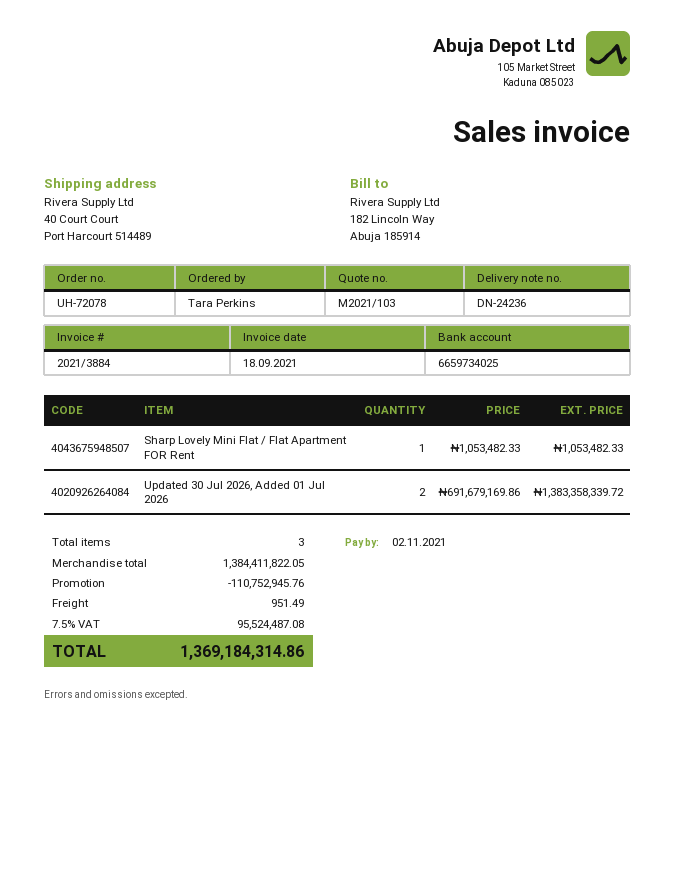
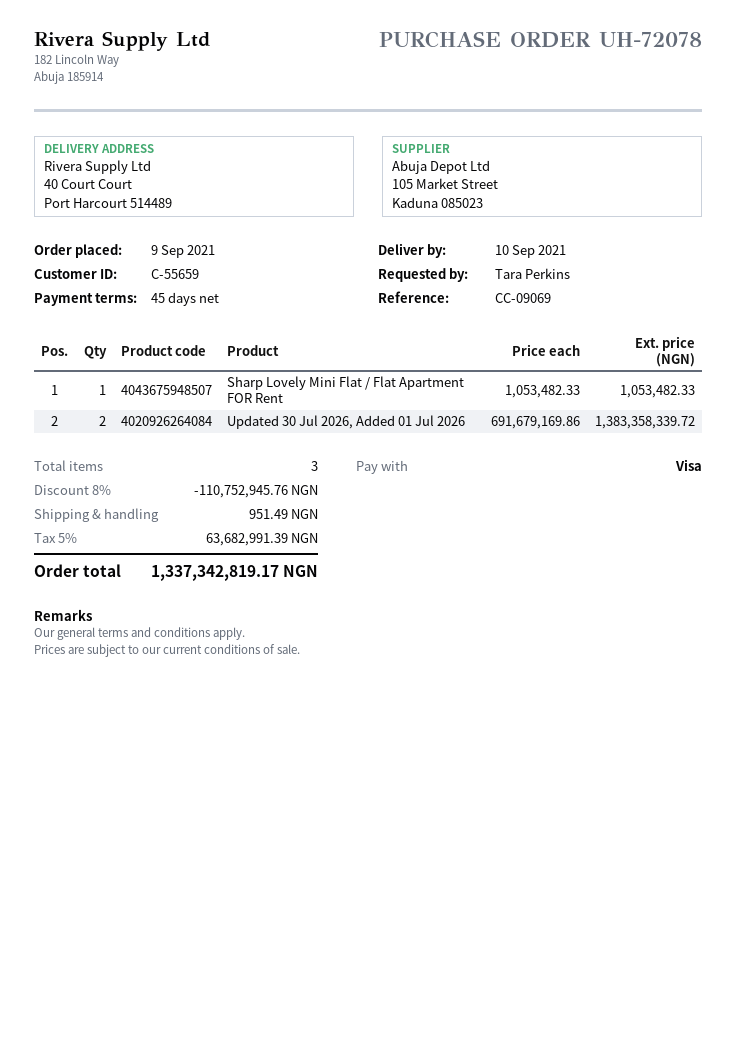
tax: 7.5% = 95524487.08 -> 5% = 63682991.39
total: 1369184314.86 -> 1337342819.17

